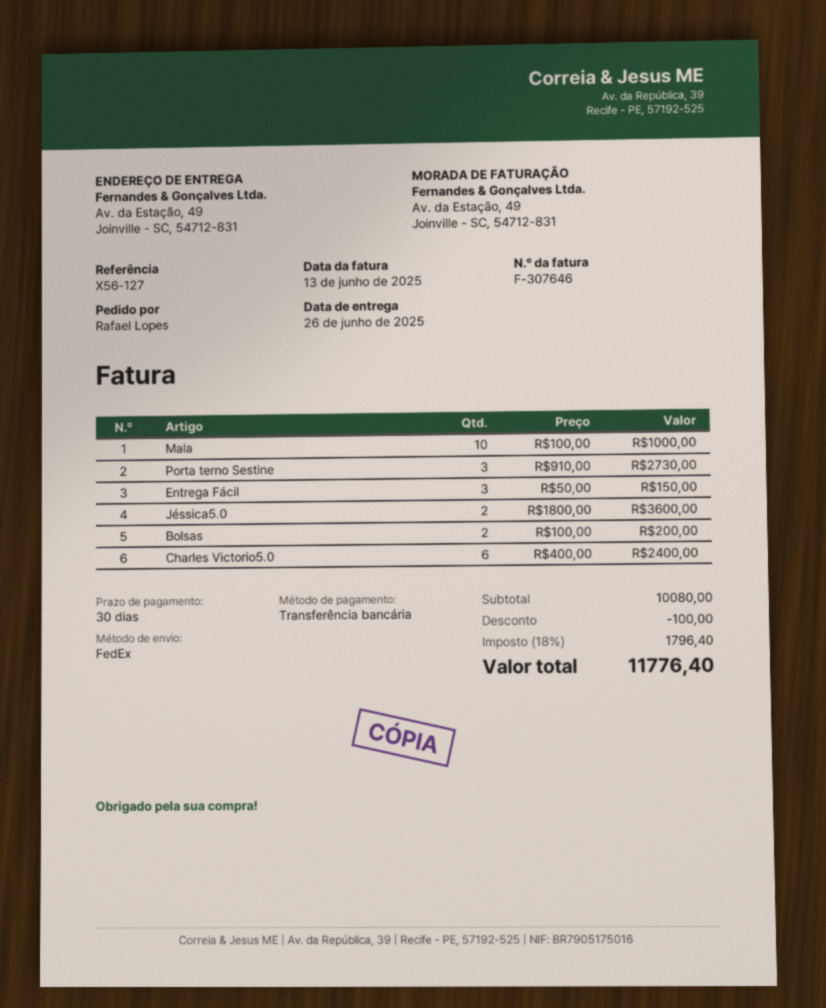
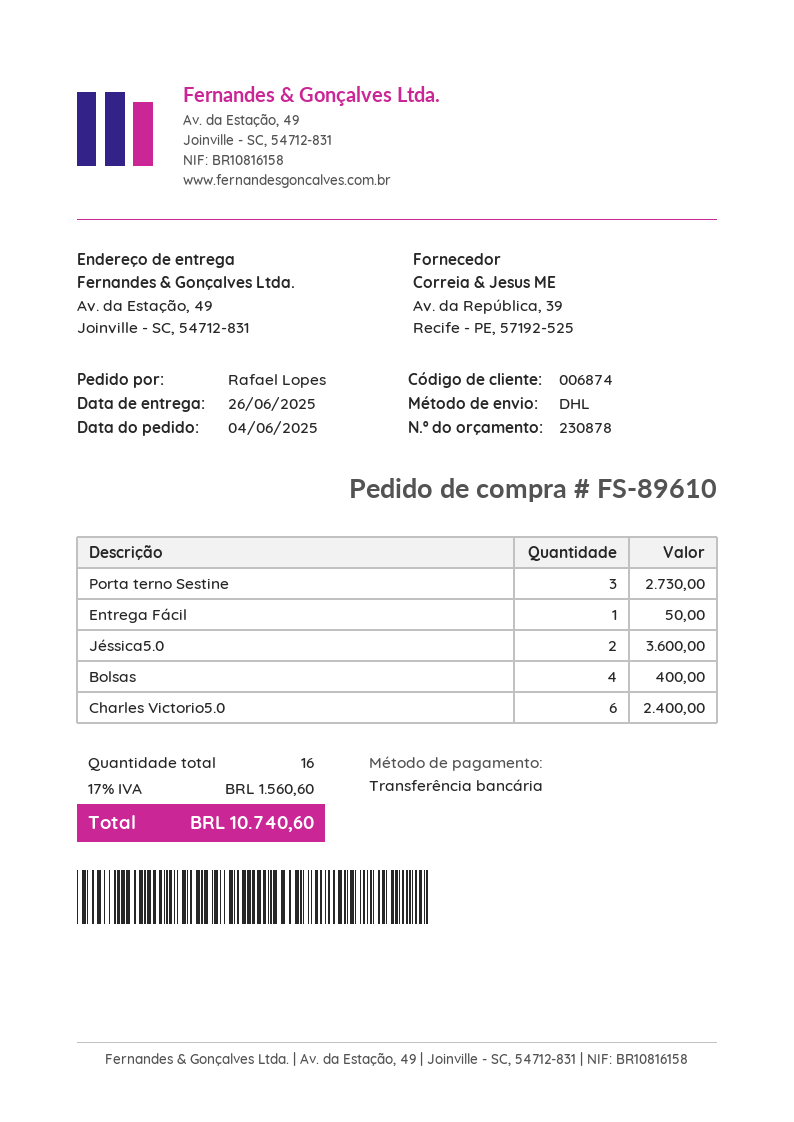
shipping method: FedEx -> DHL
Mala: 10 for 1000.00 -> none
Entrega Fácil: 3 for 150.00 -> 1 for 50.00
Bolsas: 2 for 200.00 -> 4 for 400.00
discount: 100.00 -> none
tax: 18% = 1796.40 -> 17% = 1560.60
total: 11776.40 -> 10740.60

